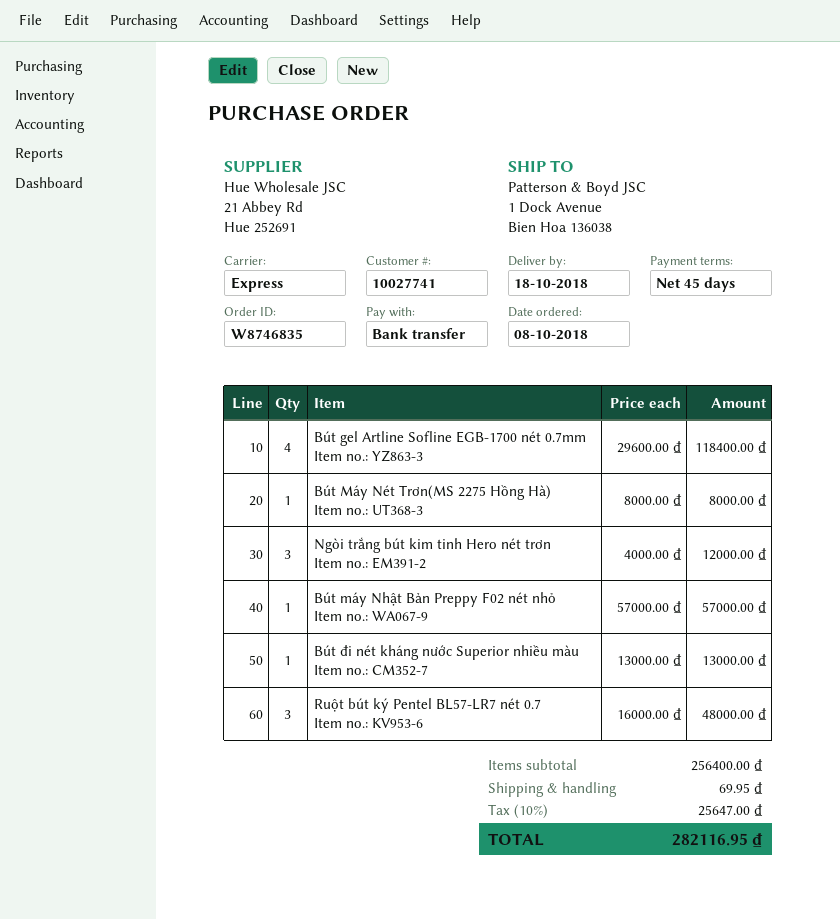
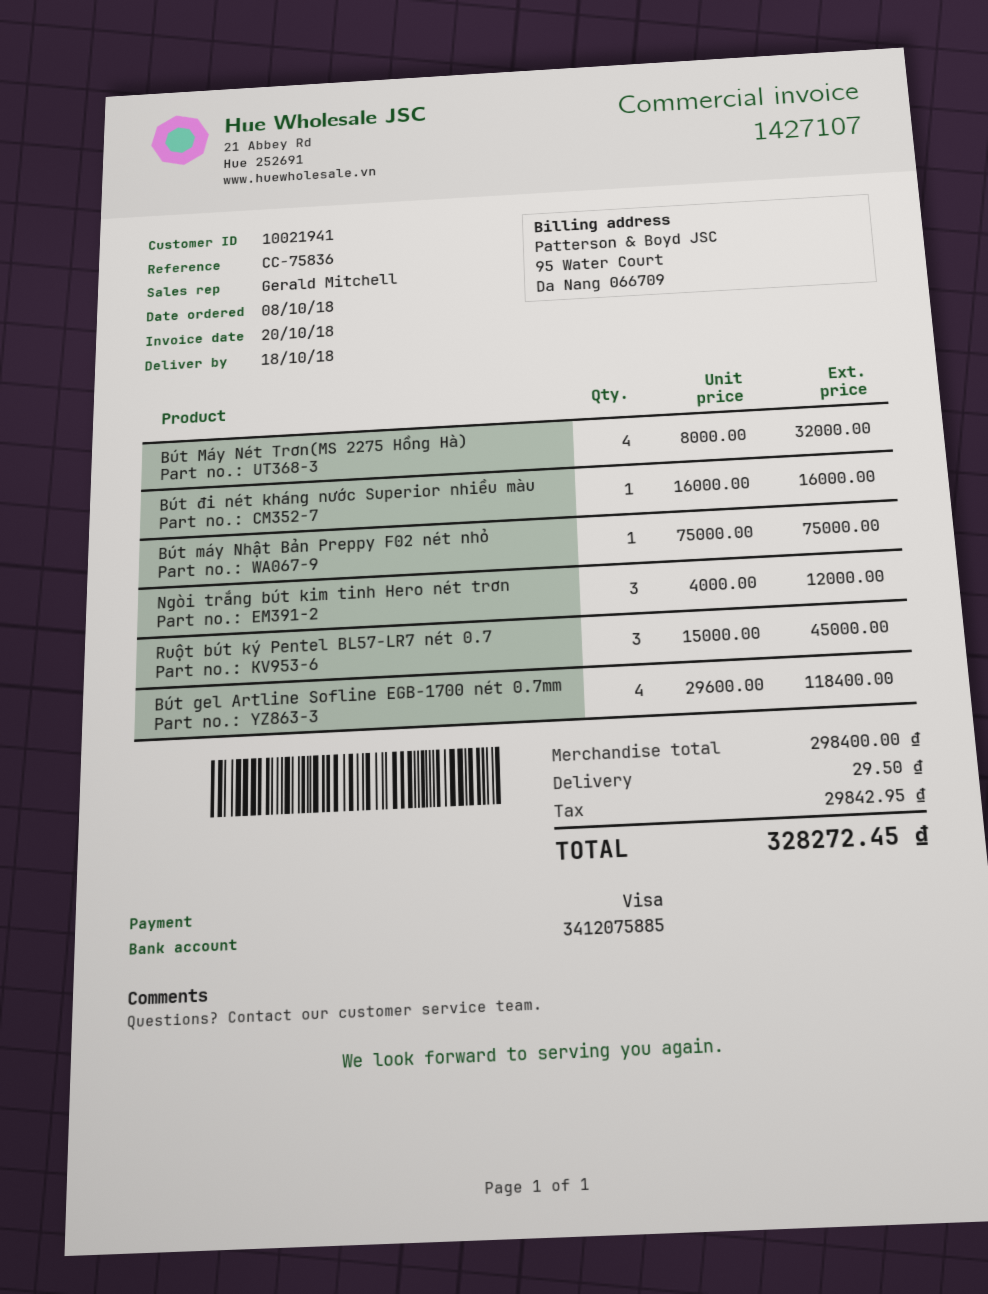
customer number: 10027741 -> 10021941
payment method: bank transfer -> Visa
Bút Máy Nét Trơn(MS 2275 Hồng Hà): 1 x 8000.00 = 8000.00 -> 4 x 8000.00 = 32000.00
Bút máy Nhật Bản Preppy F02 nét nhỏ: 1 x 57000.00 = 57000.00 -> 1 x 75000.00 = 75000.00
Bút đi nét kháng nước Superior nhiều màu: 1 x 13000.00 = 13000.00 -> 1 x 16000.00 = 16000.00
Ruột bút ký Pentel BL57-LR7 nét 0.7: 3 x 16000.00 = 48000.00 -> 3 x 15000.00 = 45000.00
subtotal: 256400.00 -> 298400.00
shipping: 69.95 -> 29.50
tax: 25647.00 -> 29842.95
total: 282116.95 -> 328272.45

